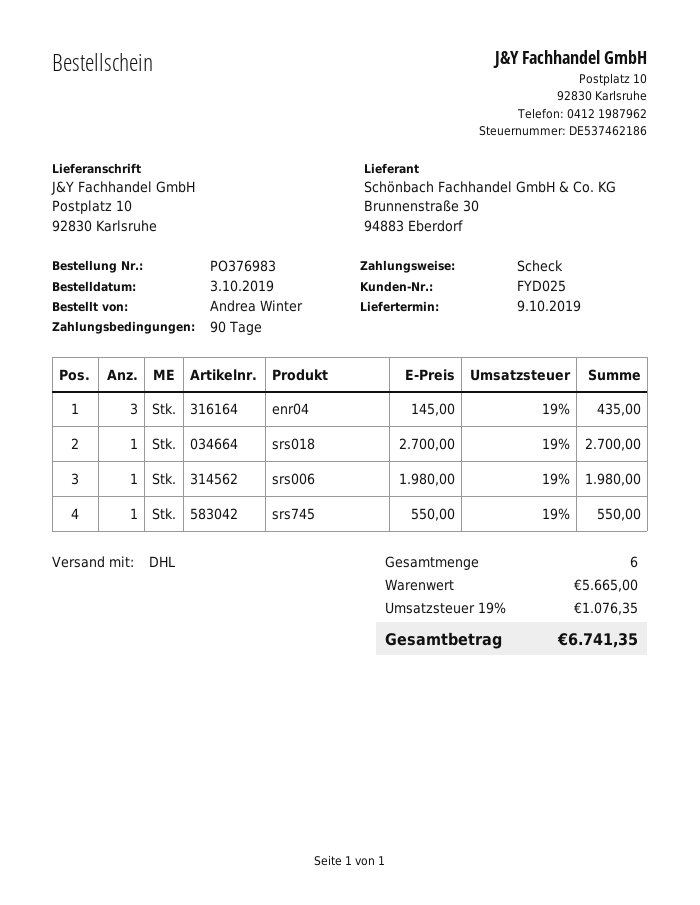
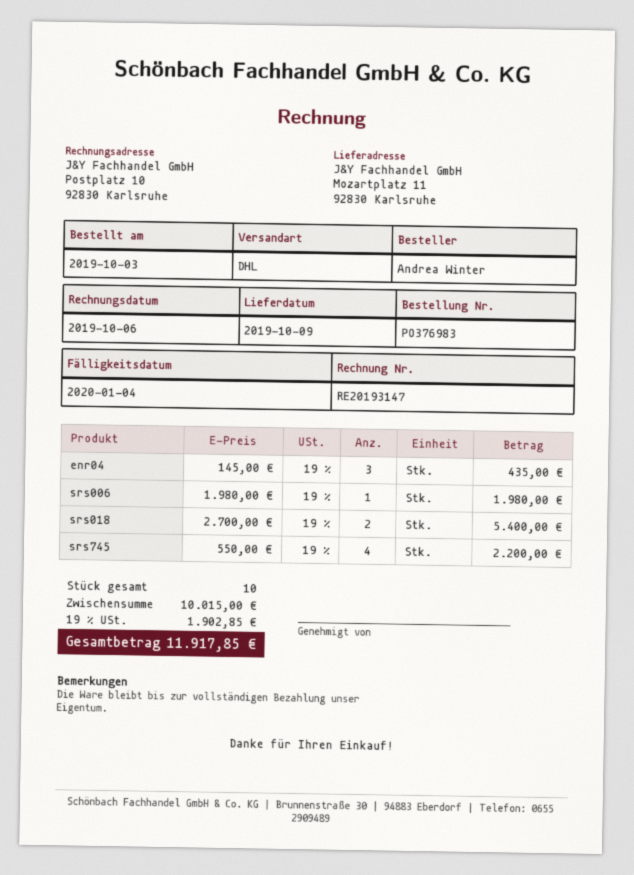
ship to: Postplatz 10, 92830 Karlsruhe -> Mozartplatz 11, 92830 Karlsruhe
srs018: 1 x 2700.00 = 2700.00 -> 2 x 2700.00 = 5400.00
srs745: 1 x 550.00 = 550.00 -> 4 x 550.00 = 2200.00
total quantity: 6 -> 10
subtotal: 5665.00 -> 10015.00
tax: 19% = 1076.35 -> 19% = 1902.85
total: 6741.35 -> 11917.85

